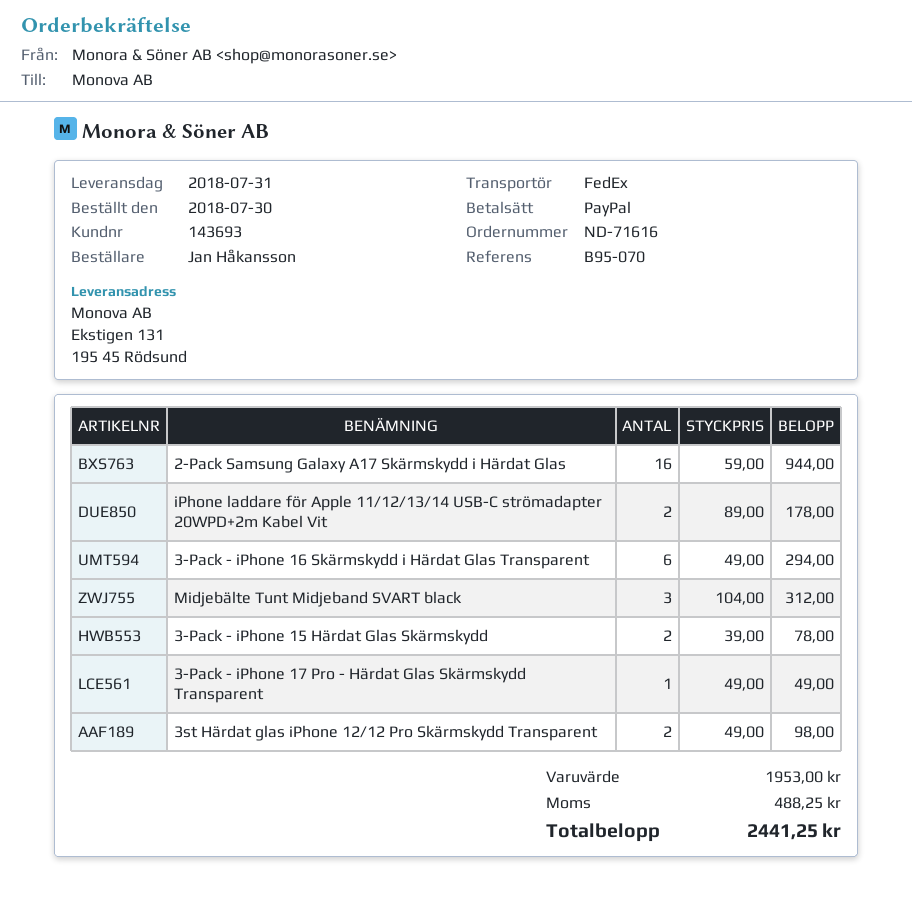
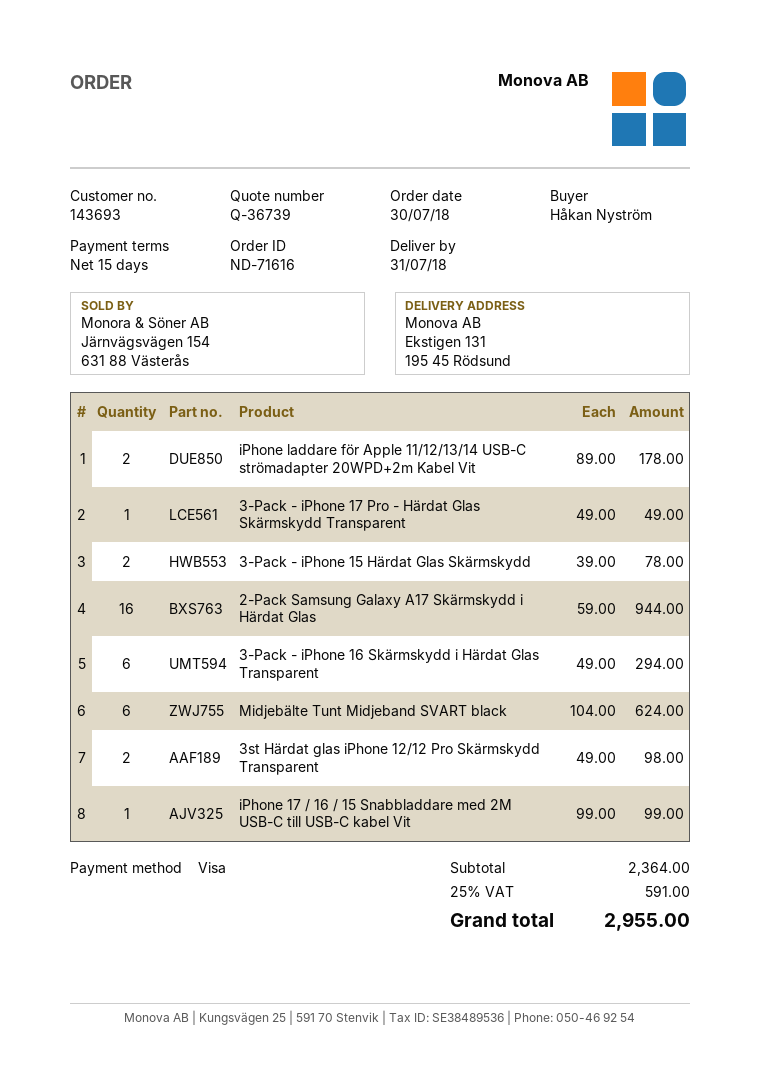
ordered by: Jan Håkansson -> Håkan Nyström
payment method: PayPal -> Visa
Midjebälte Tunt Midjeband SVART black: 3 x 104.00 = 312.00 -> 6 x 104.00 = 624.00
iPhone 17 / 16 / 15 Snabbladdare med 2M USB-C till USB-C kabel Vit: none -> 1 x 99.00 = 99.00
subtotal: 1953.00 -> 2364.00
tax: 488.25 -> 591.00
total: 2441.25 -> 2955.00

